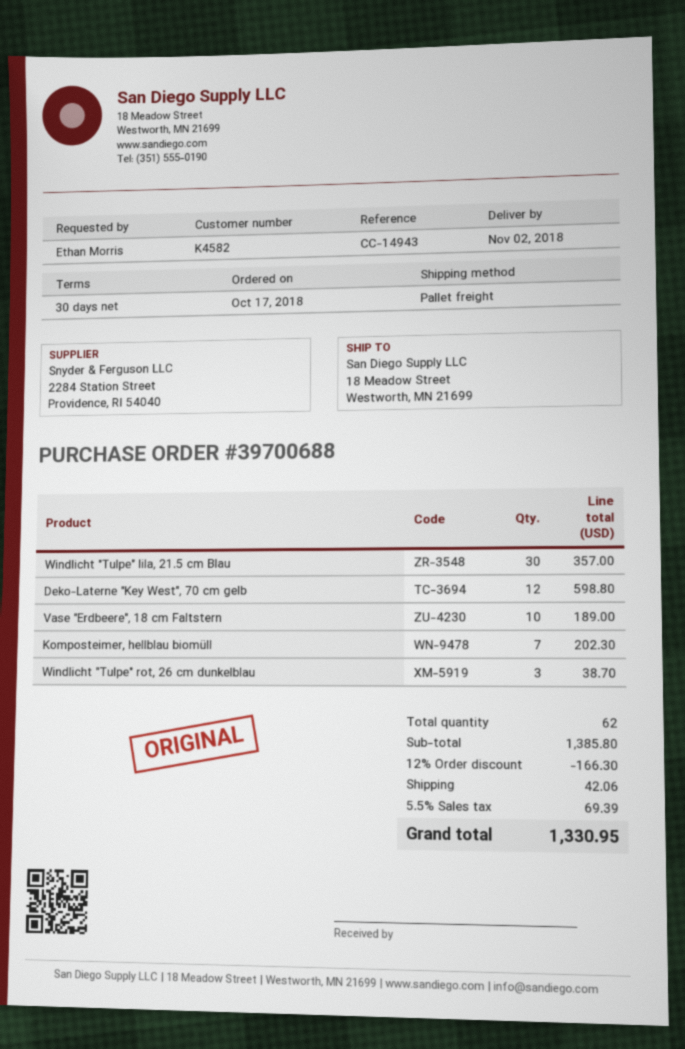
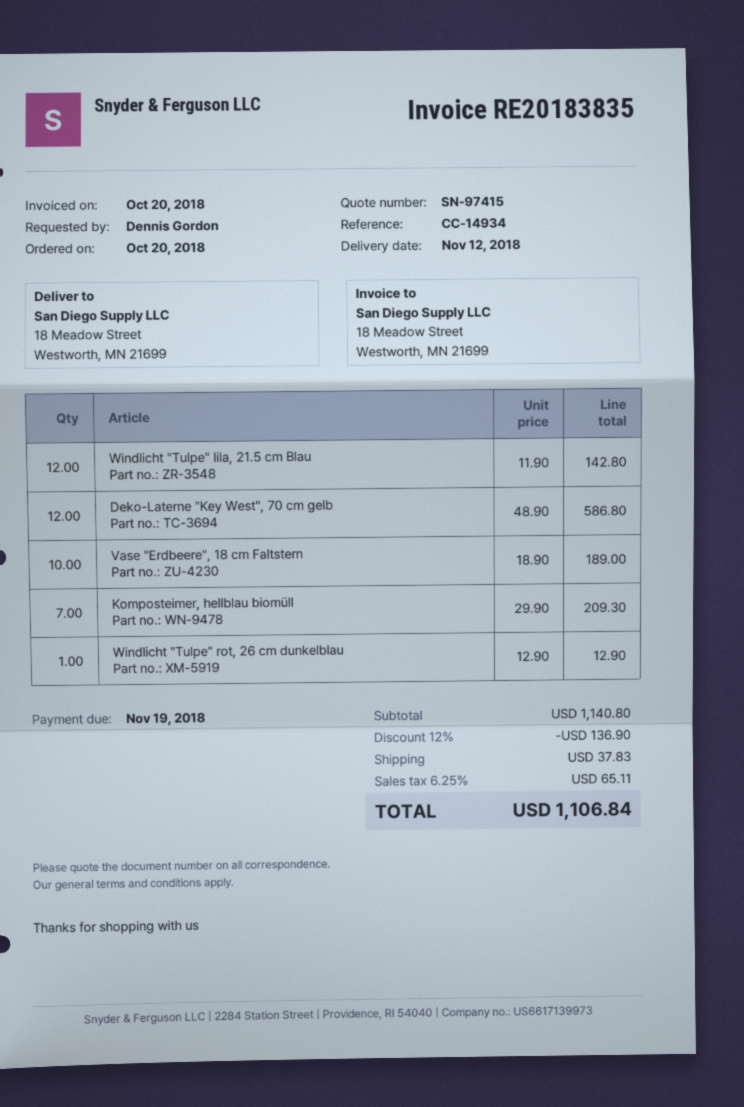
order date: 2018-10-17 -> 2018-10-20
delivery date: 2018-11-02 -> 2018-11-12
reference: CC-14943 -> CC-14934
ordered by: Ethan Morris -> Dennis Gordon
Windlicht "Tulpe" lila, 21.5 cm Blau: 30 for 357.00 -> 12 for 142.80
Deko-Laterne "Key West", 70 cm gelb: 12 for 598.80 -> 12 for 586.80
Komposteimer, hellblau biomüll: 7 for 202.30 -> 7 for 209.30
Windlicht "Tulpe" rot, 26 cm dunkelblau: 3 for 38.70 -> 1 for 12.90
subtotal: 1385.80 -> 1140.80
discount: 12% = 166.30 -> 12% = 136.90
shipping: 42.06 -> 37.83
tax: 5.5% = 69.39 -> 6.25% = 65.11
total: 1330.95 -> 1106.84

